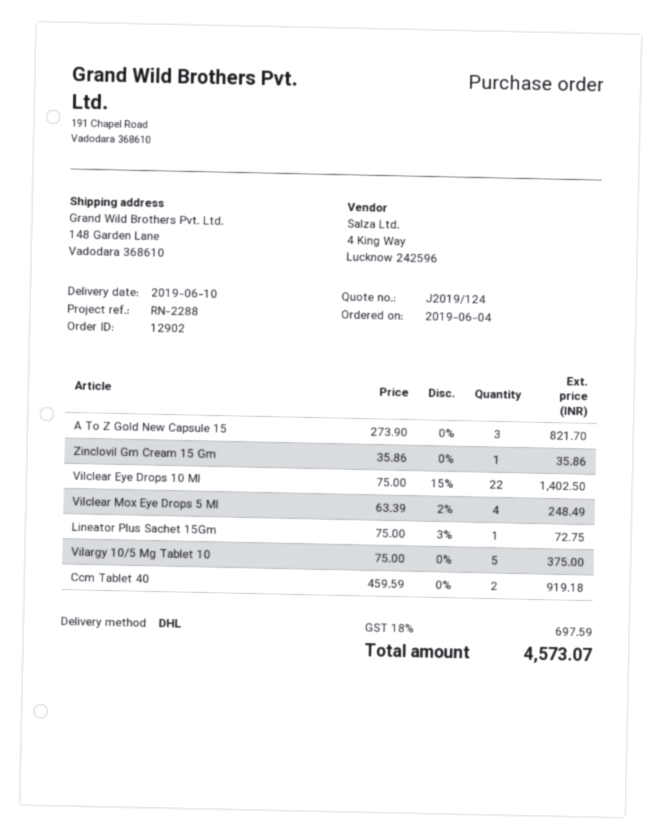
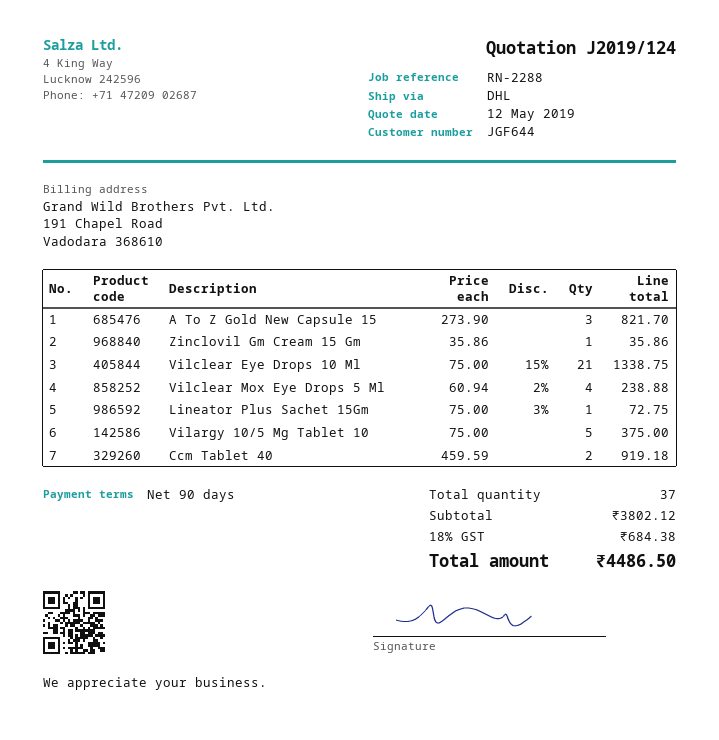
Vilclear Eye Drops 10 Ml: 22 x 75.00 - 15% = 1402.50 -> 21 x 75.00 - 15% = 1338.75
Vilclear Mox Eye Drops 5 Ml: 4 x 63.39 - 2% = 248.49 -> 4 x 60.94 - 2% = 238.88
tax: 18% = 697.59 -> 18% = 684.38
total: 4573.07 -> 4486.50

